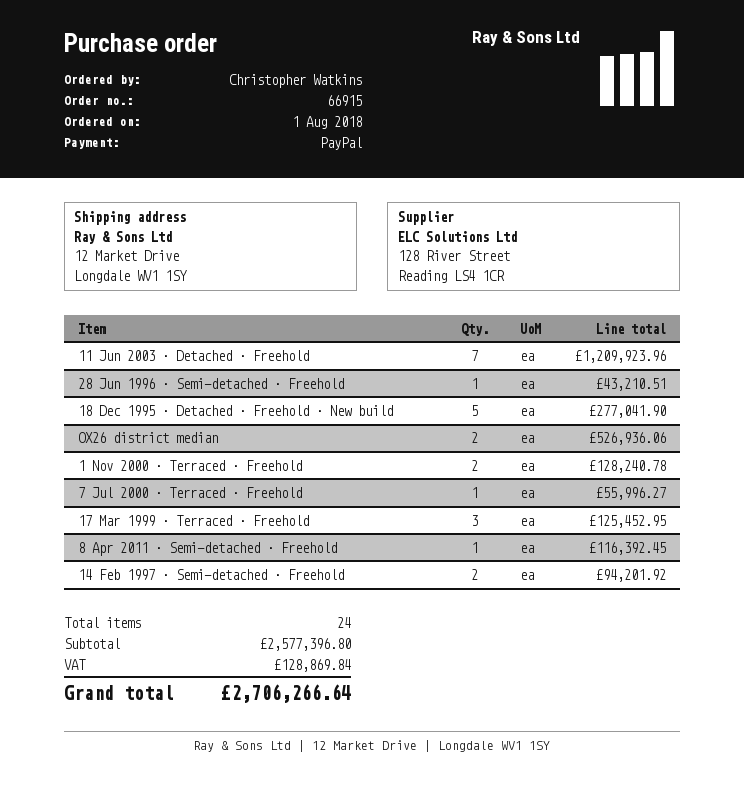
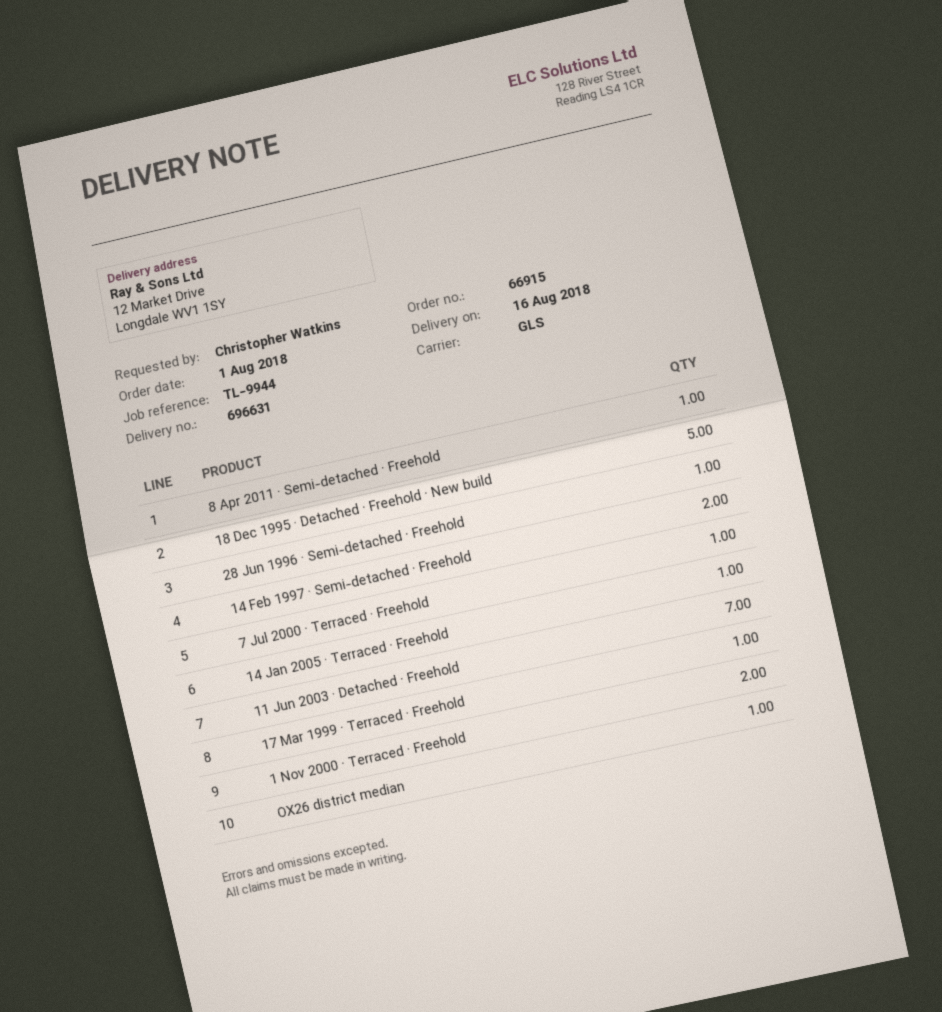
OX26 district median: 2 -> 1
17 Mar 1999 · Terraced · Freehold: 3 -> 1
14 Jan 2005 · Terraced · Freehold: none -> 1

